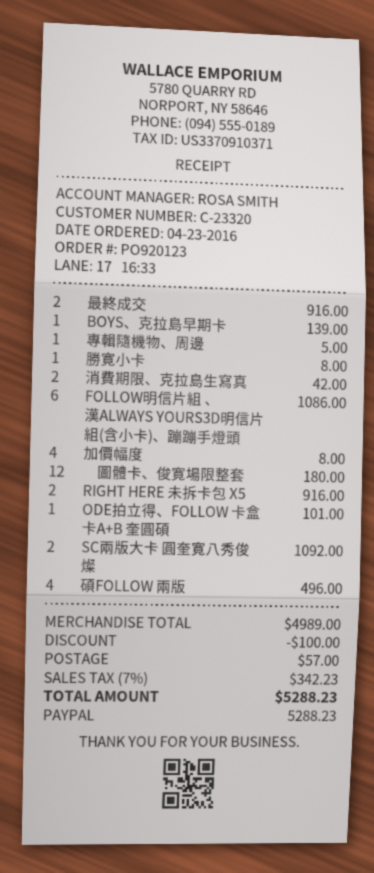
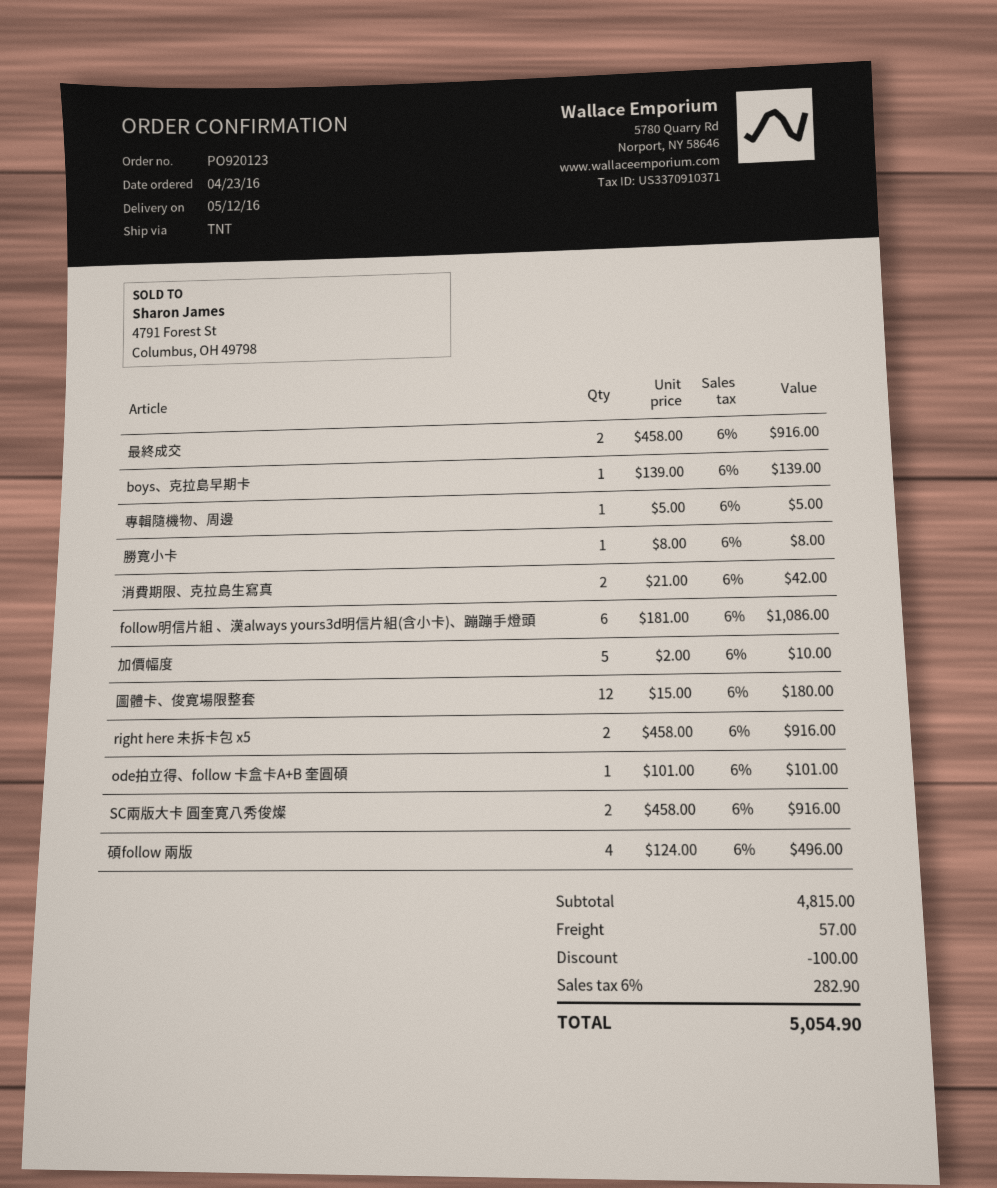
加價幅度: 4 for 8.00 -> 5 for 10.00
SC兩版大卡 圓奎寛八秀俊燦: 2 for 1092.00 -> 2 for 916.00
subtotal: 4989.00 -> 4815.00
tax: 7% = 342.23 -> 6% = 282.90
total: 5288.23 -> 5054.90

